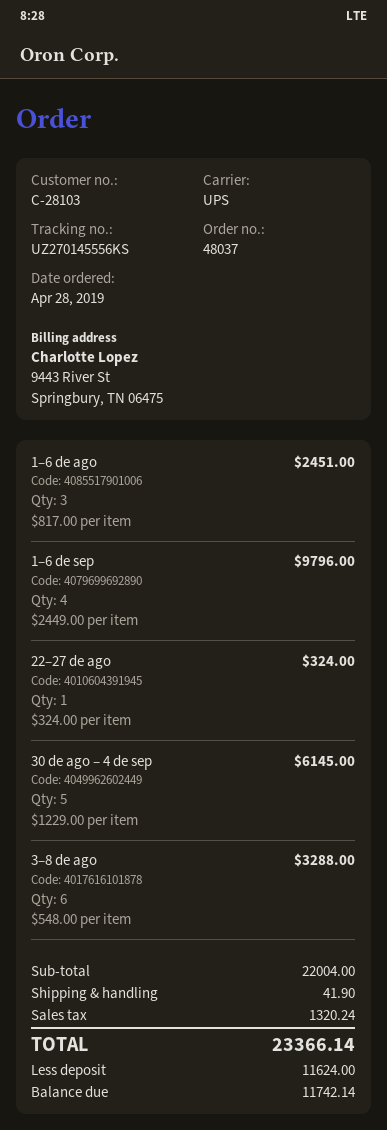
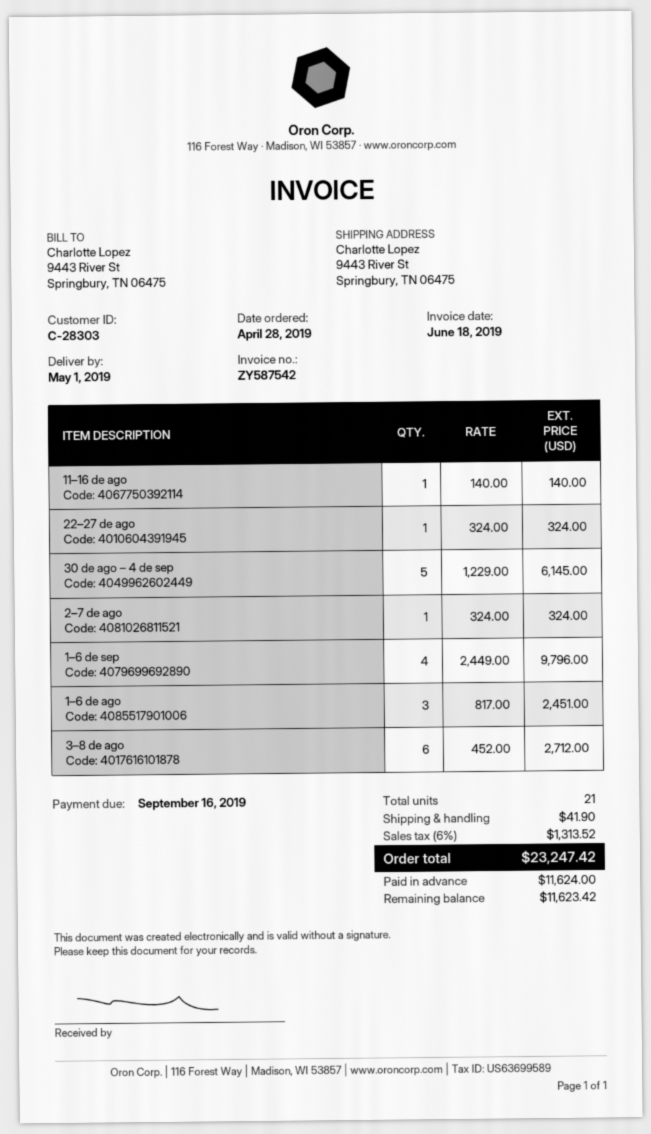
customer number: C-28103 -> C-28303
3–8 de ago: 6 x 548.00 = 3288.00 -> 6 x 452.00 = 2712.00
11–16 de ago: none -> 1 x 140.00 = 140.00
2–7 de ago: none -> 1 x 324.00 = 324.00
tax: 1320.24 -> 1313.52
total: 23366.14 -> 23247.42
balance: 11742.14 -> 11623.42

